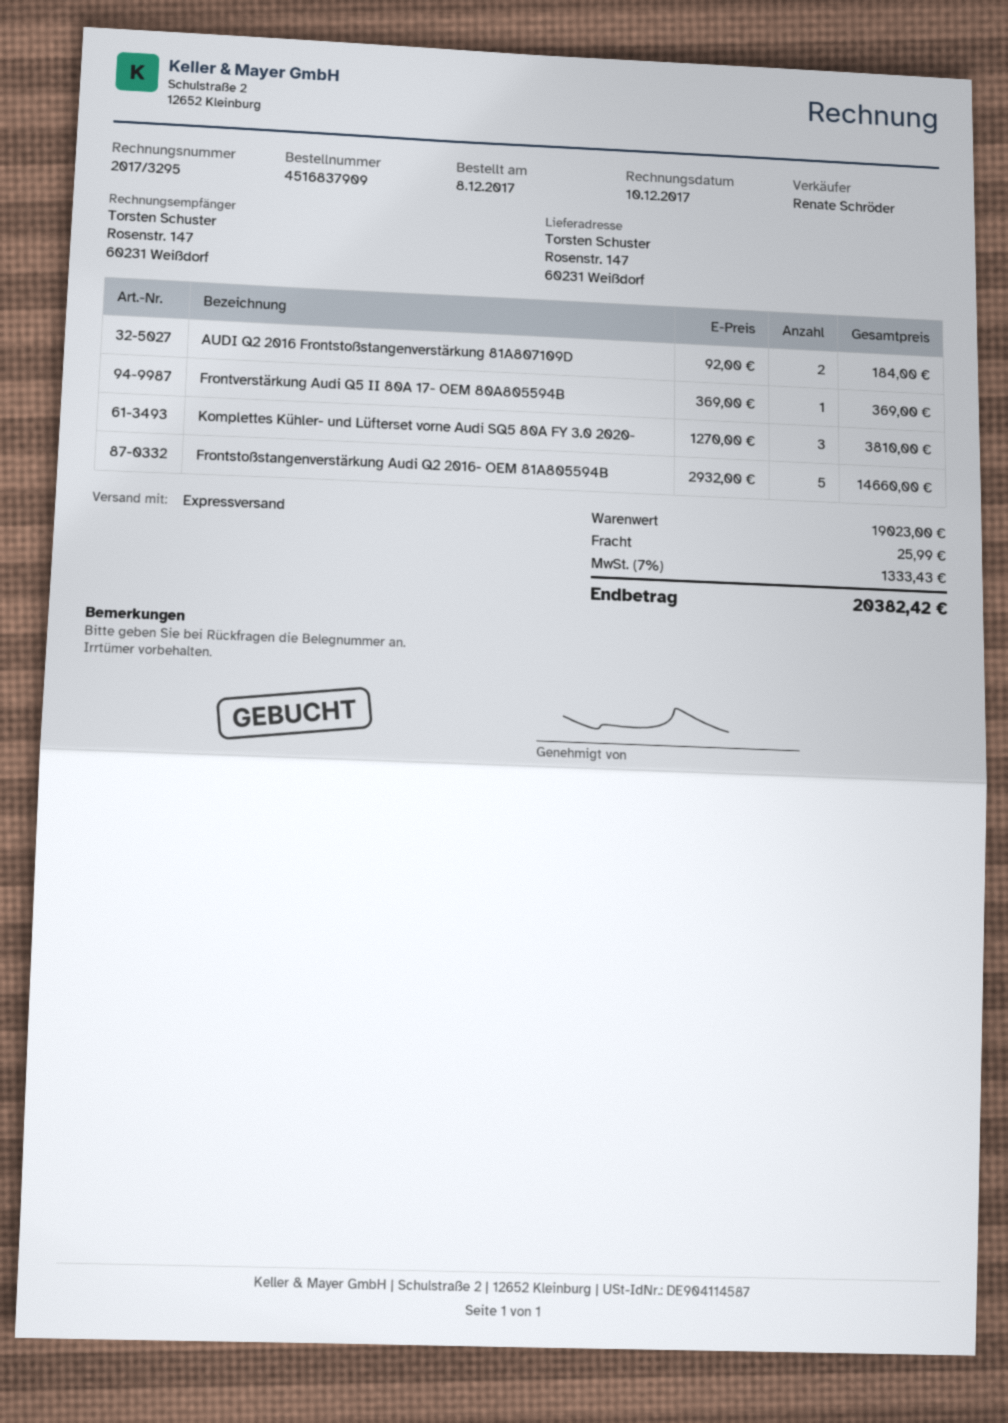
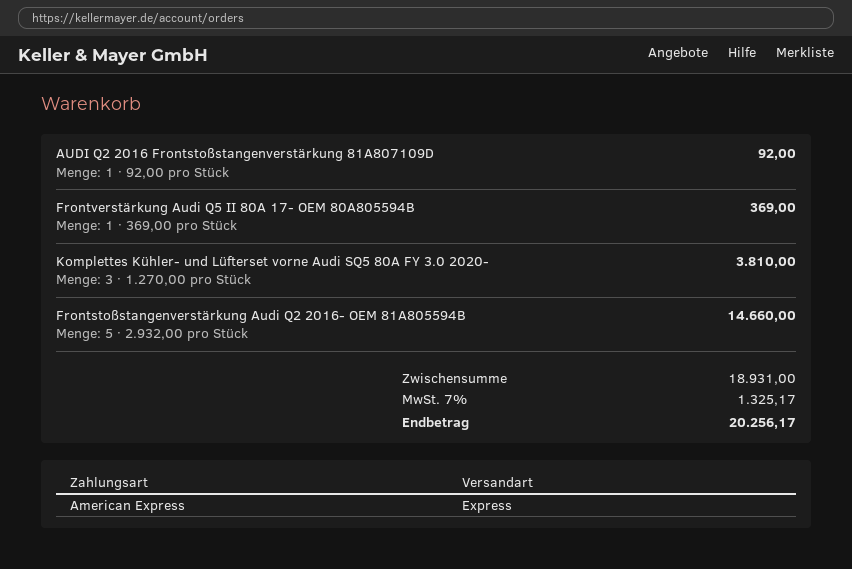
AUDI Q2 2016 Frontstoßstangenverstärkung 81A807109D: 2 x 92.00 = 184.00 -> 1 x 92.00 = 92.00
subtotal: 19023.00 -> 18931.00
shipping: 25.99 -> none
tax: 7% = 1333.43 -> 7% = 1325.17
total: 20382.42 -> 20256.17

